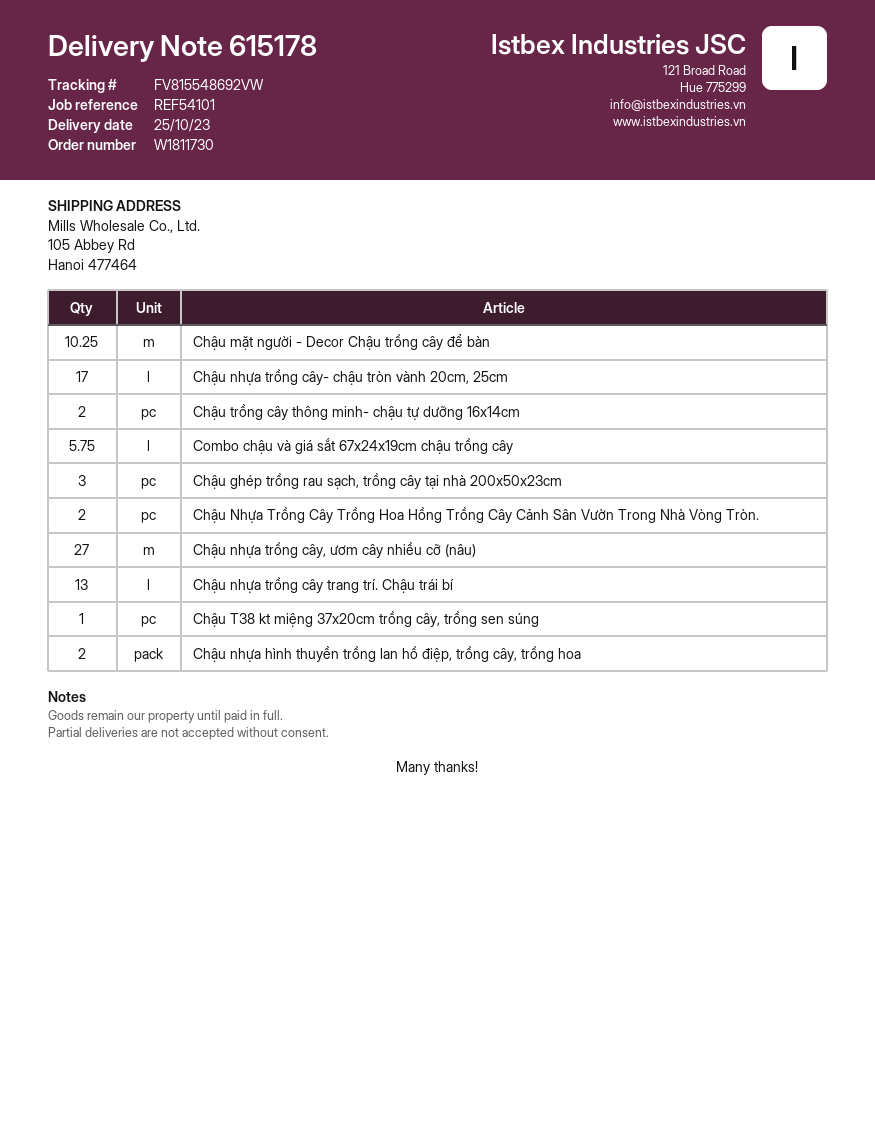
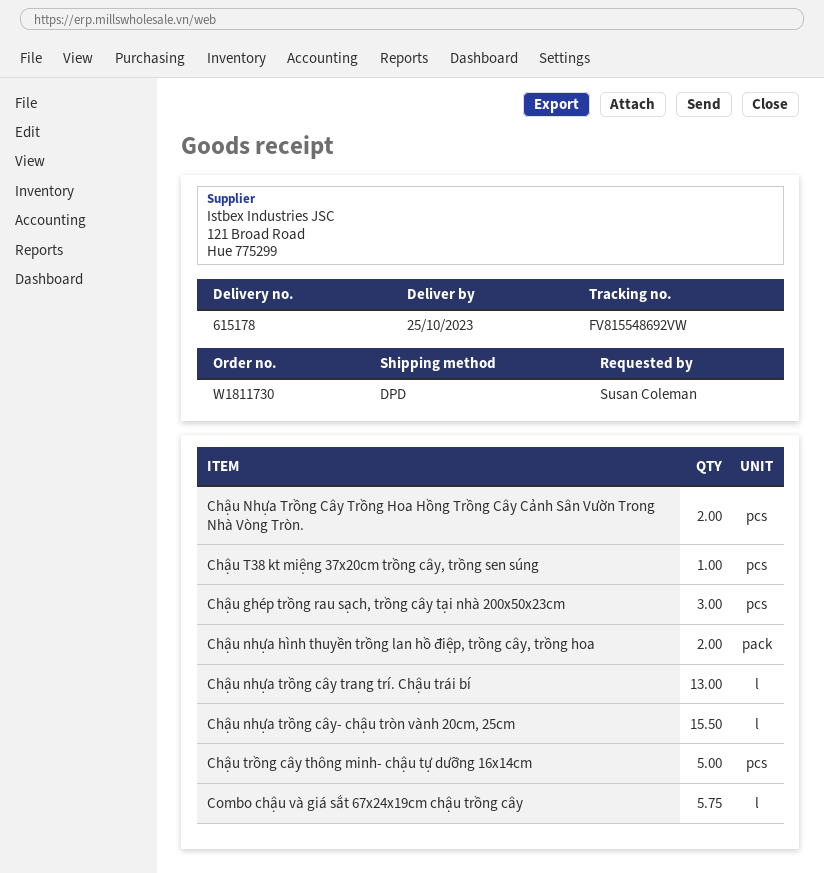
Chậu mặt người - Decor Chậu trồng cây để bàn: 10.25 -> none
Chậu nhựa trồng cây- chậu tròn vành 20cm, 25cm: 17 -> 15.5
Chậu trồng cây thông minh- chậu tự dưỡng 16x14cm: 2 -> 5
Chậu nhựa trồng cây, ươm cây nhiều cỡ (nâu): 27 -> none

